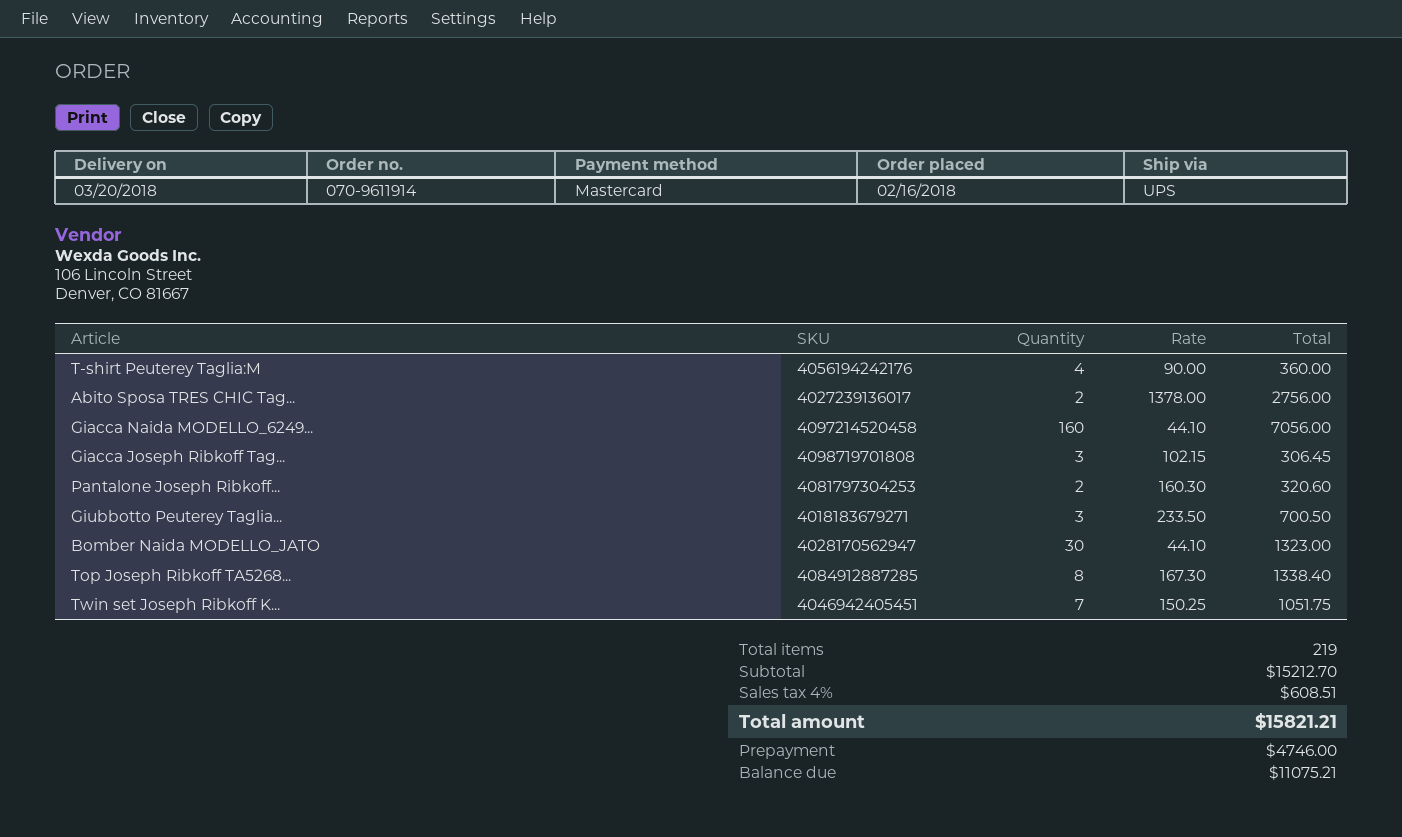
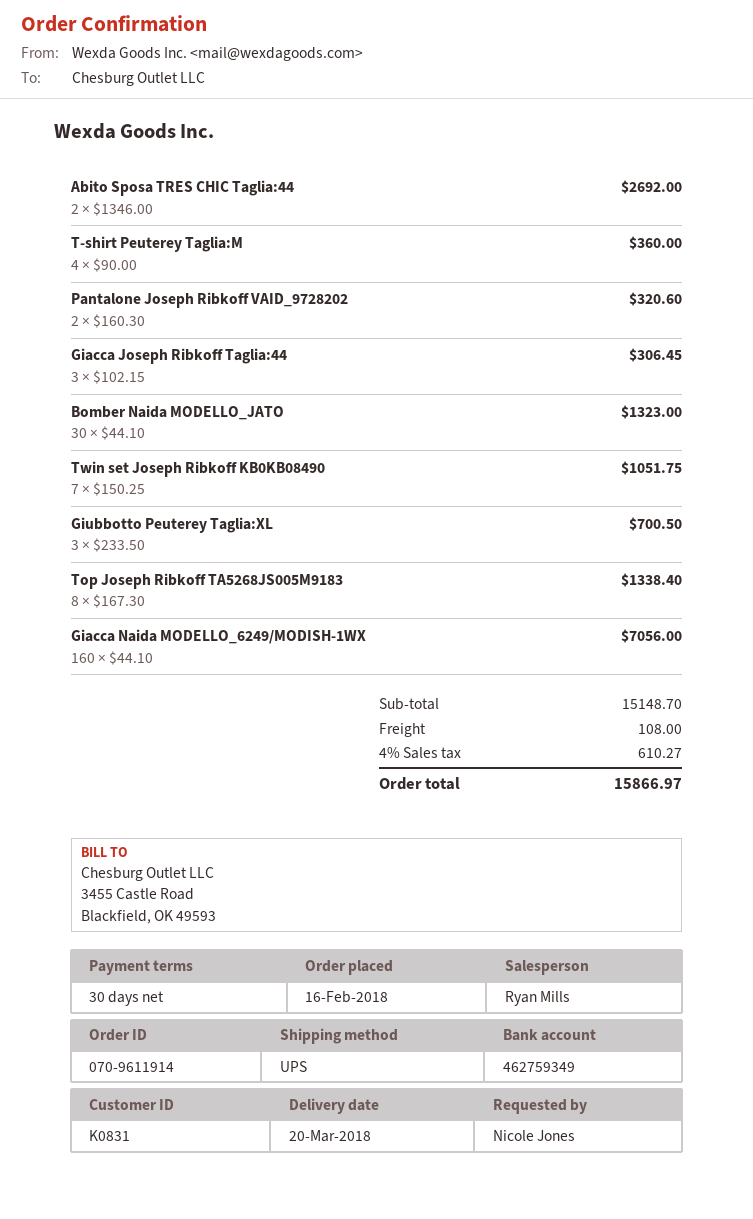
Abito Sposa TRES CHIC Tag...: 2 x 1378.00 = 2756.00 -> 2 x 1346.00 = 2692.00
subtotal: 15212.70 -> 15148.70
shipping: none -> 108.00
tax: 4% = 608.51 -> 4% = 610.27
total: 15821.21 -> 15866.97

